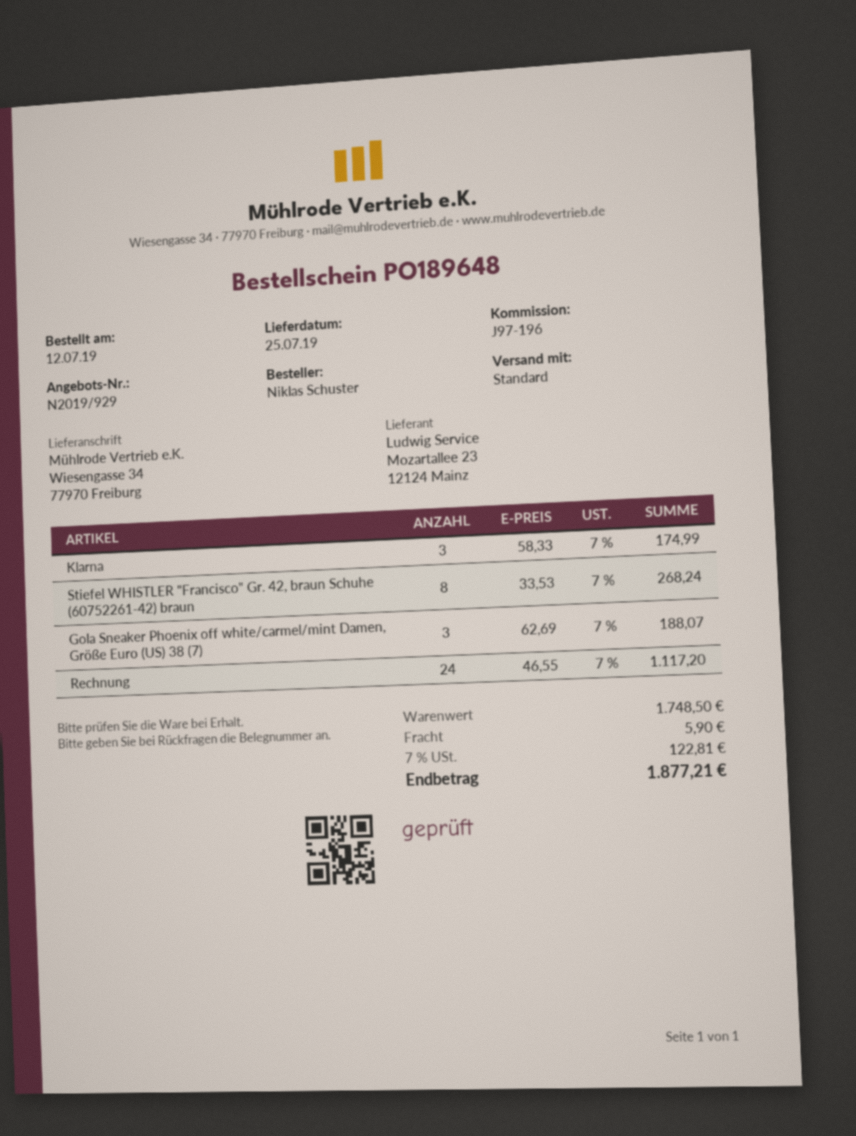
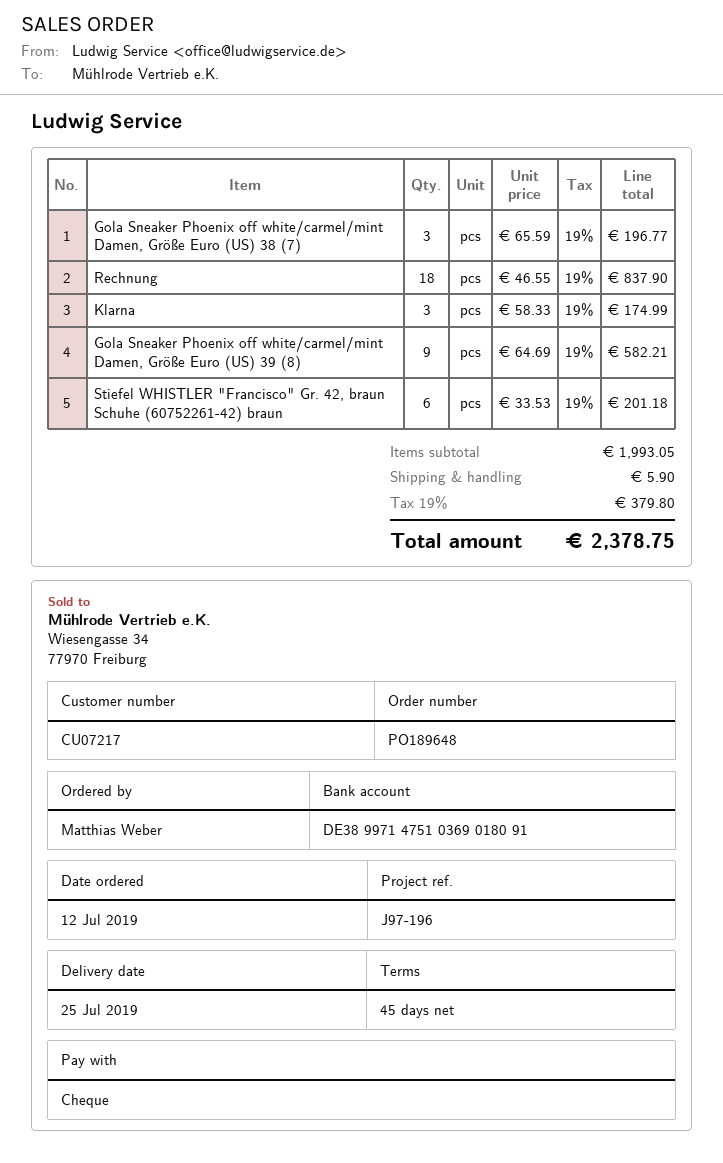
ordered by: Niklas Schuster -> Matthias Weber
Stiefel WHISTLER "Francisco" Gr. 42, braun Schuhe (60752261-42) braun: 8 x 33.53 = 268.24 -> 6 x 33.53 = 201.18
Gola Sneaker Phoenix off white/carmel/mint Damen, Größe Euro (US) 38 (7): 3 x 62.69 = 188.07 -> 3 x 65.59 = 196.77
Rechnung: 24 x 46.55 = 1117.20 -> 18 x 46.55 = 837.90
Gola Sneaker Phoenix off white/carmel/mint Damen, Größe Euro (US) 39 (8): none -> 9 x 64.69 = 582.21
subtotal: 1748.50 -> 1993.05
tax: 7% = 122.81 -> 19% = 379.80
total: 1877.21 -> 2378.75

